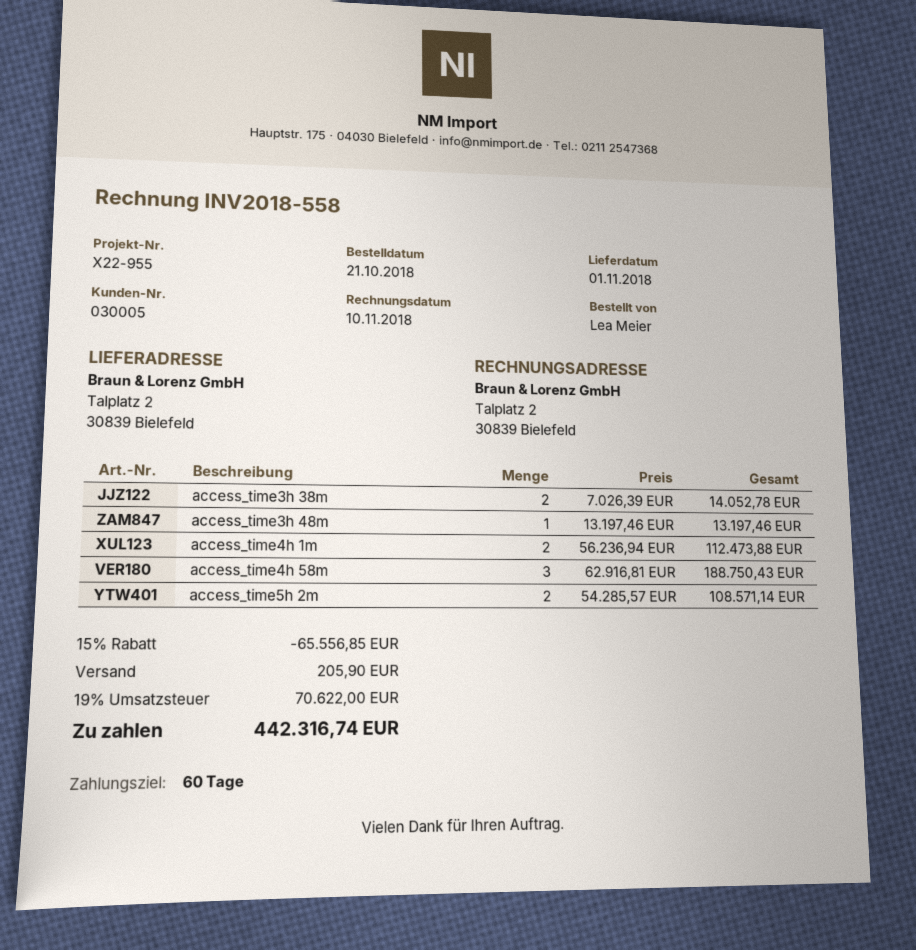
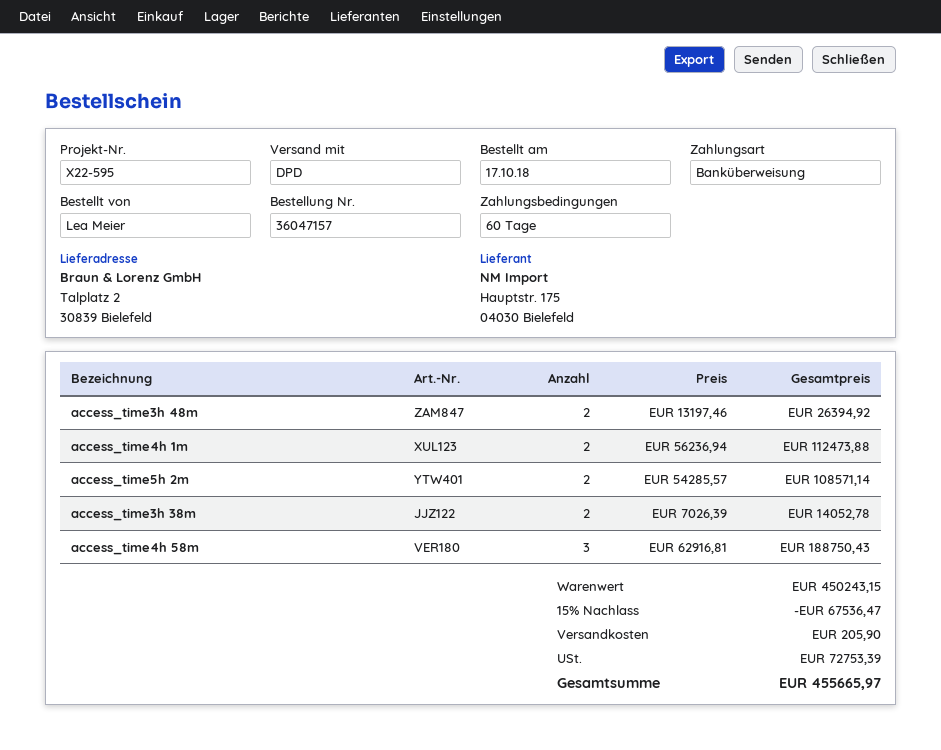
order date: 2018-10-21 -> 2018-10-17
reference: X22-955 -> X22-595
access_time3h 48m: 1 x 13197.46 = 13197.46 -> 2 x 13197.46 = 26394.92
discount: 15% = 65556.85 -> 15% = 67536.47
tax: 70622.00 -> 72753.39
total: 442316.74 -> 455665.97

